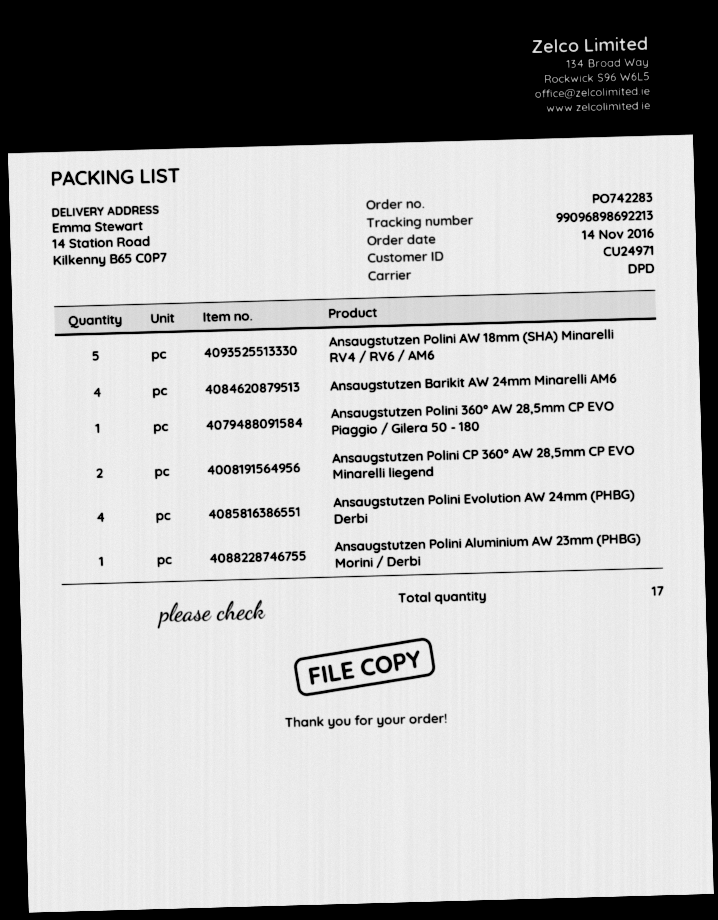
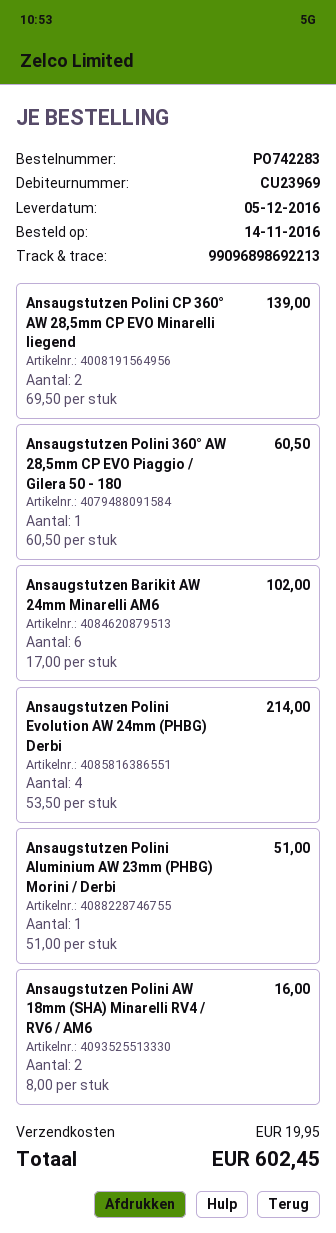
customer number: CU24971 -> CU23969
Ansaugstutzen Polini AW 18mm (SHA) Minarelli RV4 / RV6 / AM6: 5 -> 2
Ansaugstutzen Barikit AW 24mm Minarelli AM6: 4 -> 6

